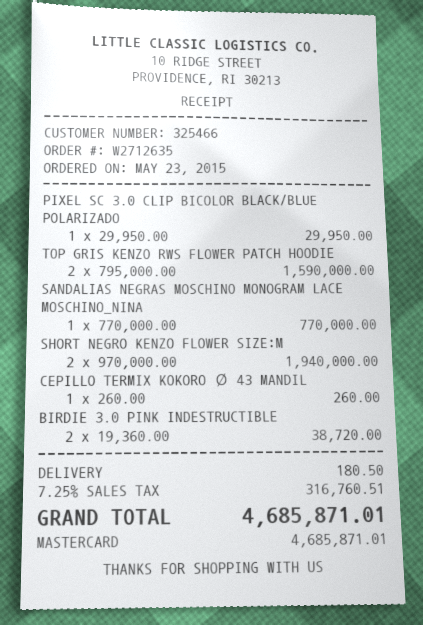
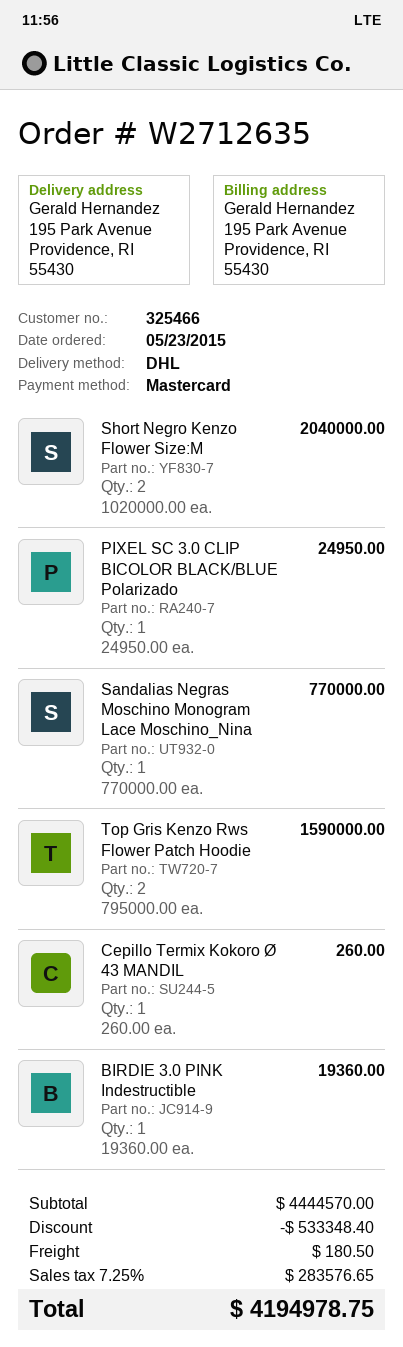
PIXEL SC 3.0 CLIP BICOLOR BLACK/BLUE POLARIZADO: 1 x 29950.00 = 29950.00 -> 1 x 24950.00 = 24950.00
SHORT NEGRO KENZO FLOWER SIZE:M: 2 x 970000.00 = 1940000.00 -> 2 x 1020000.00 = 2040000.00
BIRDIE 3.0 PINK INDESTRUCTIBLE: 2 x 19360.00 = 38720.00 -> 1 x 19360.00 = 19360.00
discount: none -> 533348.40
tax: 7.25% = 316760.51 -> 7.25% = 283576.65
total: 4685871.01 -> 4194978.75

